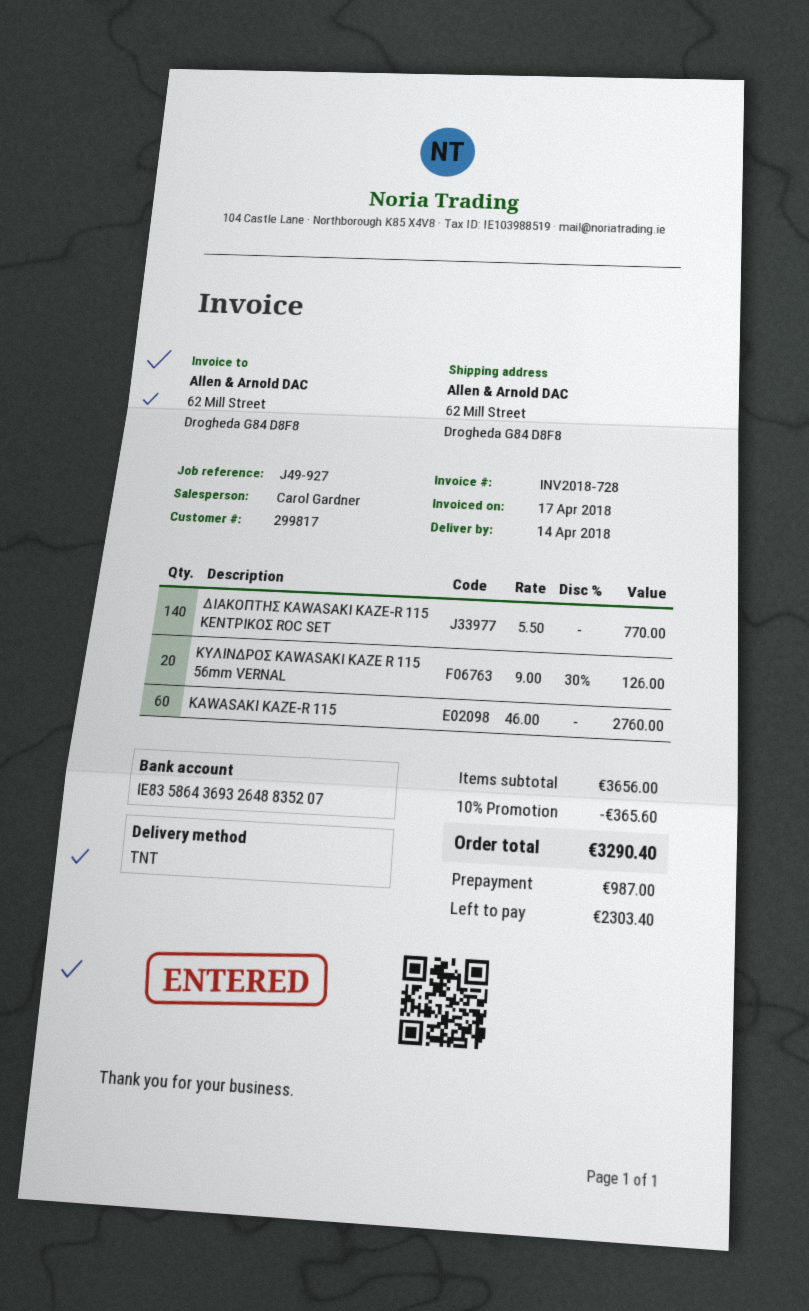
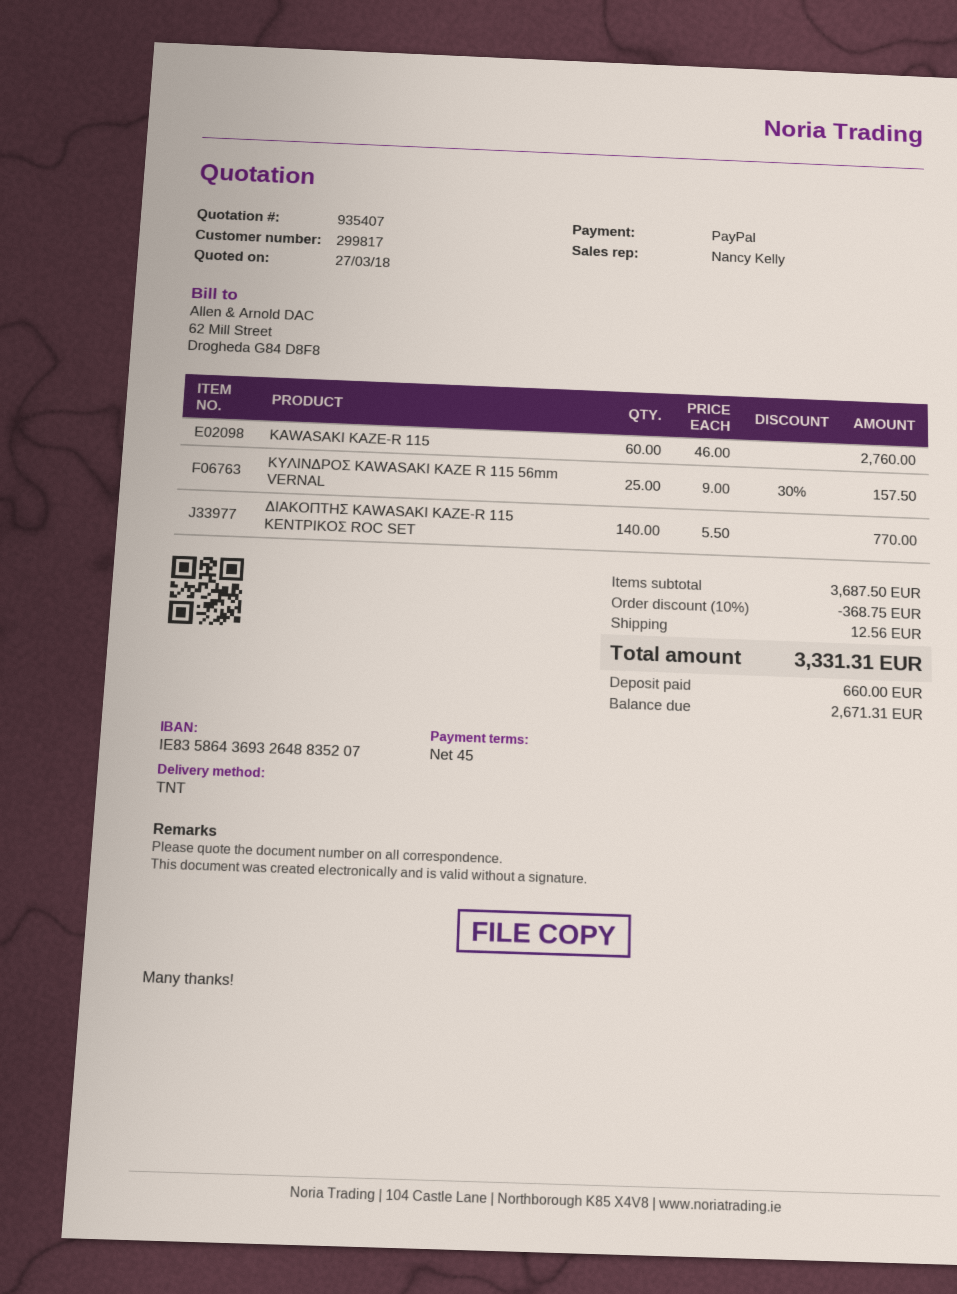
sales rep: Carol Gardner -> Nancy Kelly
ΚΥΛΙΝΔΡΟΣ KAWASAKI KAZE R 115 56mm VERNAL: 20 x 9.00 - 30% = 126.00 -> 25 x 9.00 - 30% = 157.50
subtotal: 3656.00 -> 3687.50
discount: 10% = 365.60 -> 10% = 368.75
shipping: none -> 12.56
total: 3290.40 -> 3331.31
deposit: 987.00 -> 660.00
balance: 2303.40 -> 2671.31

